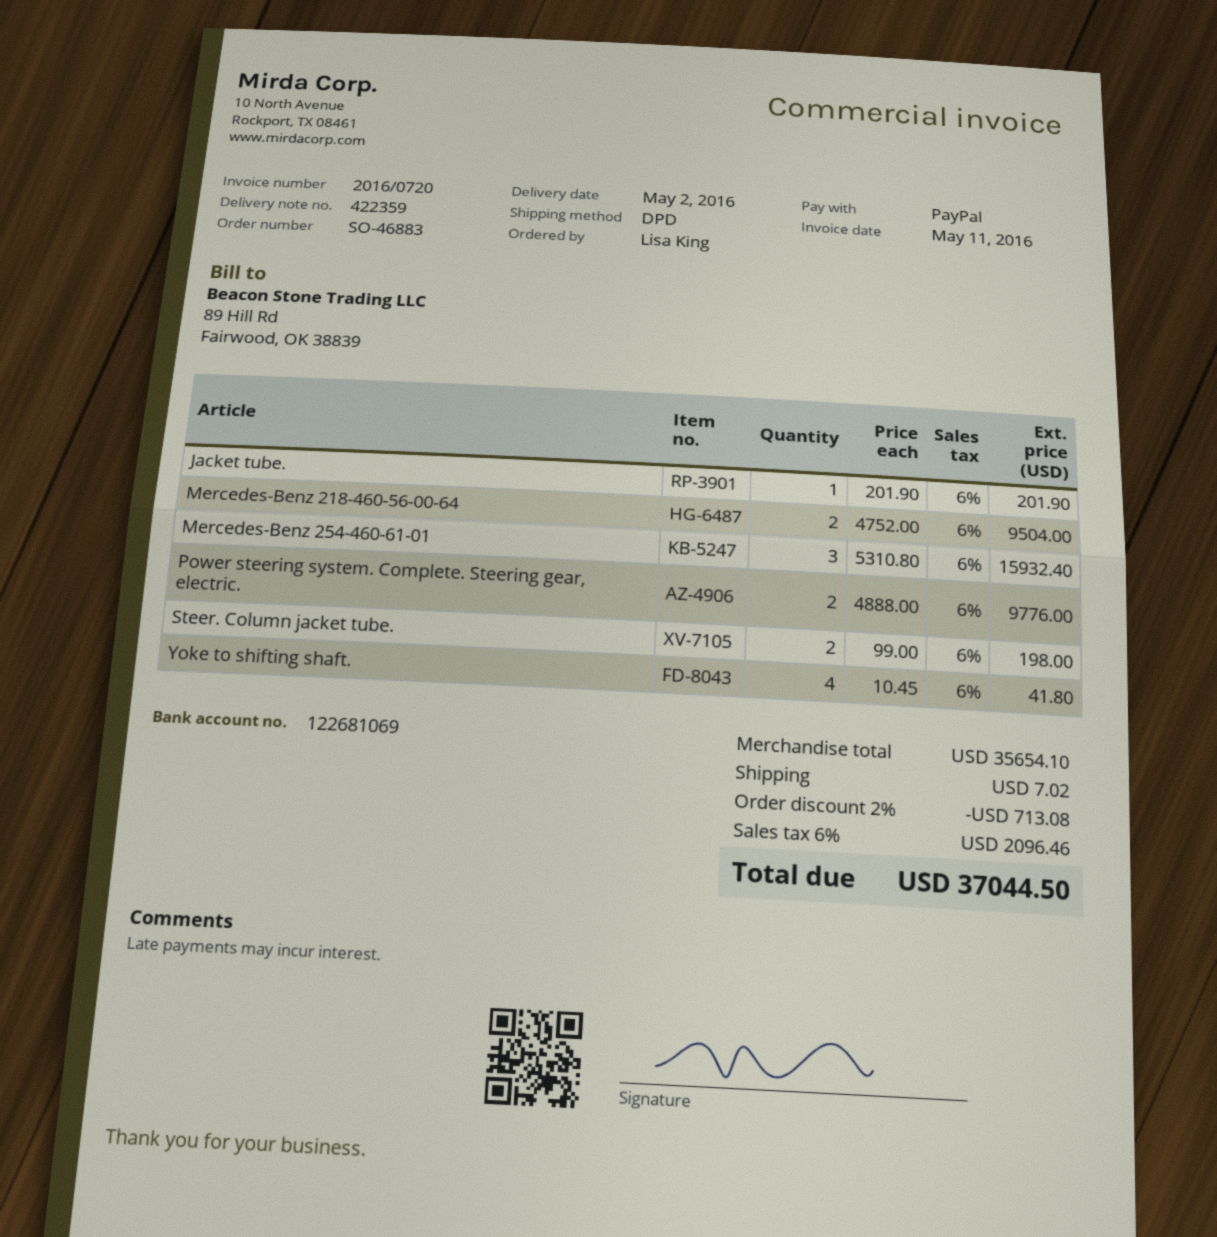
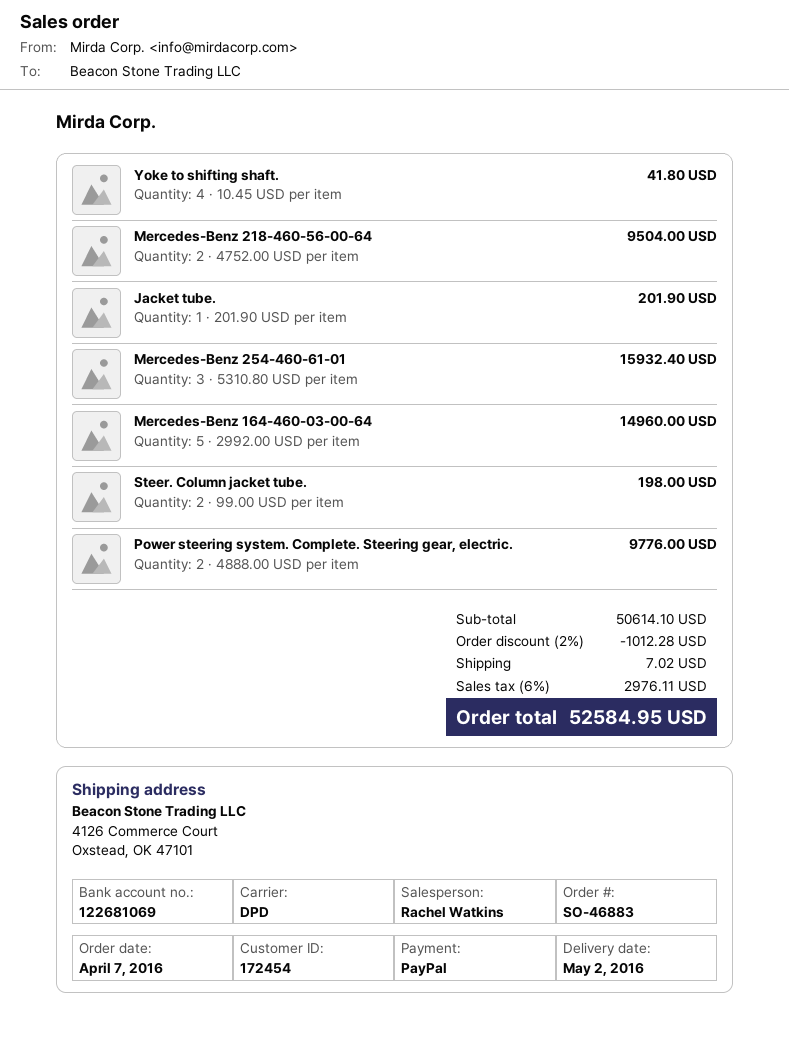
Mercedes-Benz 164-460-03-00-64: none -> 5 x 2992.00 = 14960.00
subtotal: 35654.10 -> 50614.10
discount: 2% = 713.08 -> 2% = 1012.28
tax: 6% = 2096.46 -> 6% = 2976.11
total: 37044.50 -> 52584.95

